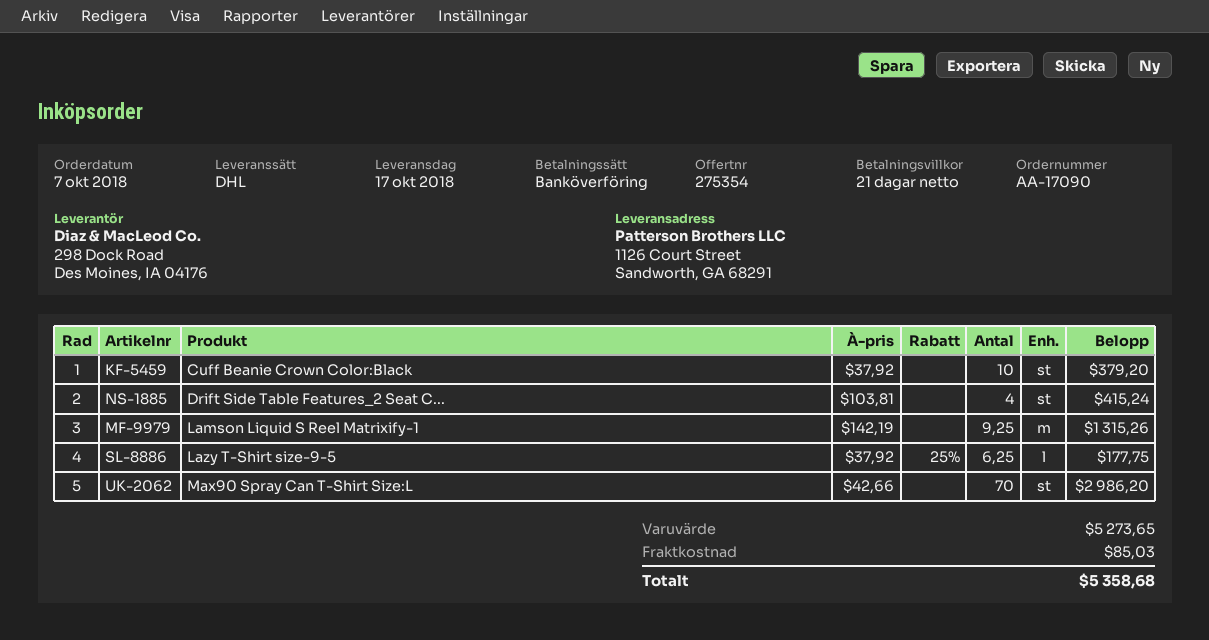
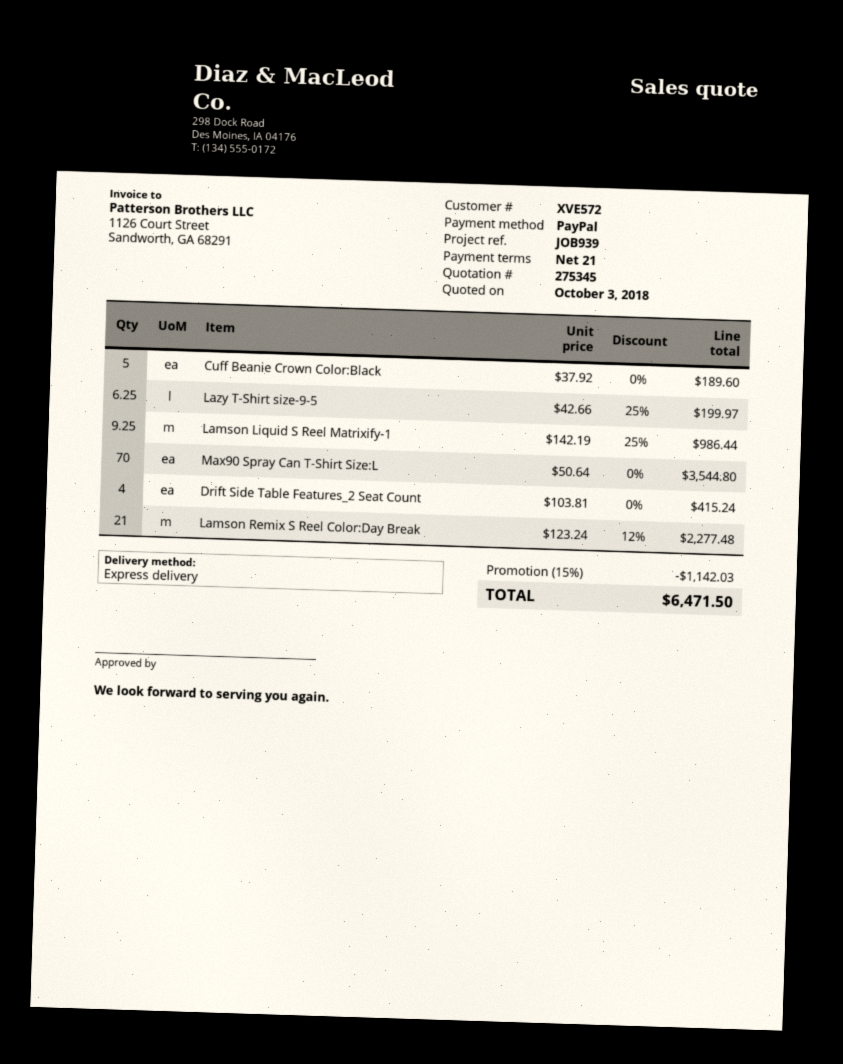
quote number: 275354 -> 275345
payment method: bank transfer -> PayPal
shipping method: DHL -> express
Cuff Beanie Crown Color:Black: 10 x 37.92 = 379.20 -> 5 x 37.92 = 189.60
Lamson Liquid S Reel Matrixify-1: 9.25 x 142.19 = 1315.26 -> 9.25 x 142.19 - 25% = 986.44
Lazy T-Shirt size-9-5: 6.25 x 37.92 - 25% = 177.75 -> 6.25 x 42.66 - 25% = 199.97
Max90 Spray Can T-Shirt Size:L: 70 x 42.66 = 2986.20 -> 70 x 50.64 = 3544.80
Lamson Remix S Reel Color:Day Break: none -> 21 x 123.24 - 12% = 2277.48
discount: none -> 15% = 1142.03
shipping: 85.03 -> none
total: 5358.68 -> 6471.50

